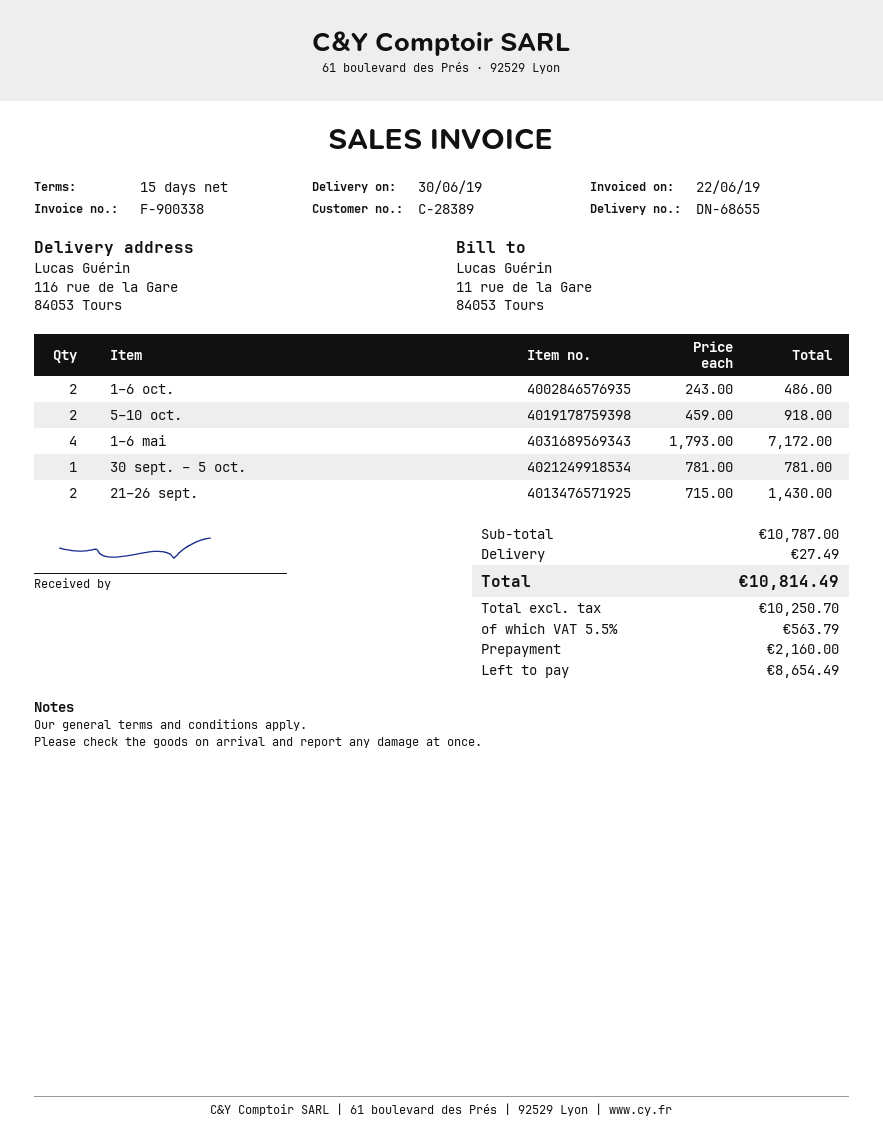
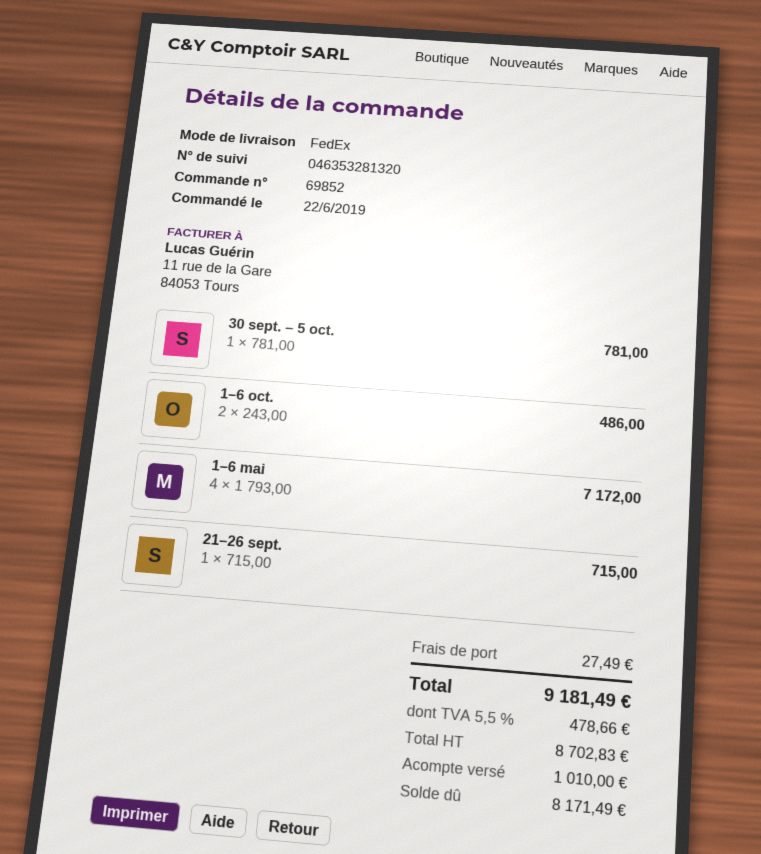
5–10 oct.: 2 x 459.00 = 918.00 -> none
21–26 sept.: 2 x 715.00 = 1430.00 -> 1 x 715.00 = 715.00
net: 10250.70 -> 8702.83
tax: 5.5% = 563.79 -> 5.5% = 478.66
total: 10814.49 -> 9181.49
deposit: 2160.00 -> 1010.00
balance: 8654.49 -> 8171.49

